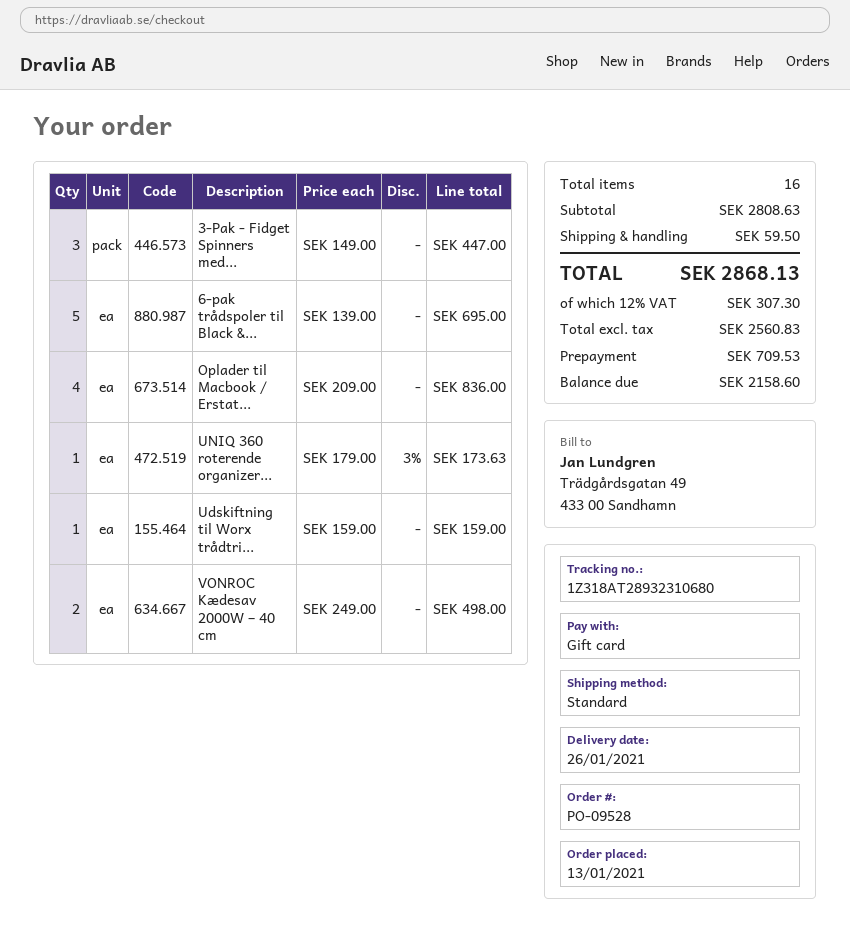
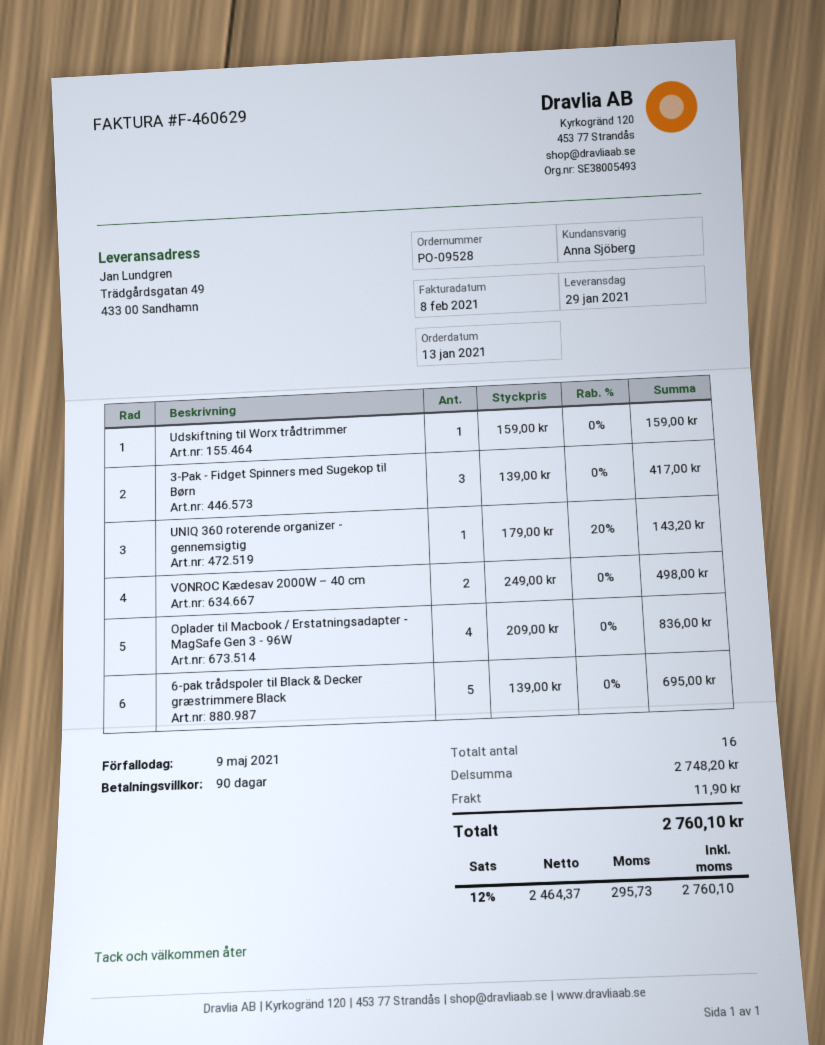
delivery date: 2021-01-26 -> 2021-01-29
3-Pak - Fidget Spinners med...: 3 x 149.00 = 447.00 -> 3 x 139.00 = 417.00
UNIQ 360 roterende organizer...: 1 x 179.00 - 3% = 173.63 -> 1 x 179.00 - 20% = 143.20
subtotal: 2808.63 -> 2748.20
shipping: 59.50 -> 11.90
net: 2560.83 -> 2464.37
tax: 12% = 307.30 -> 12% = 295.73
total: 2868.13 -> 2760.10

